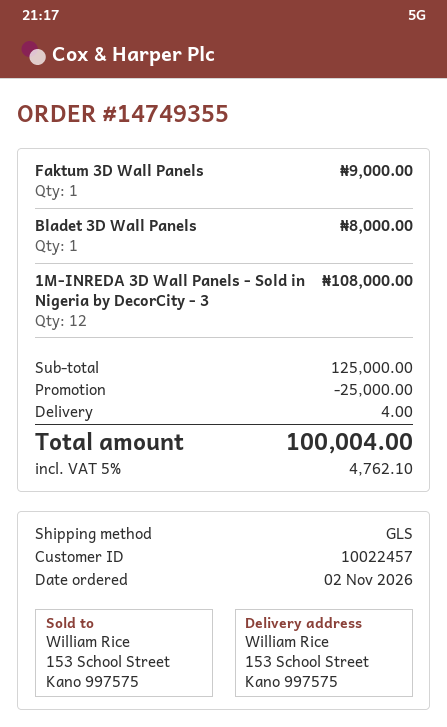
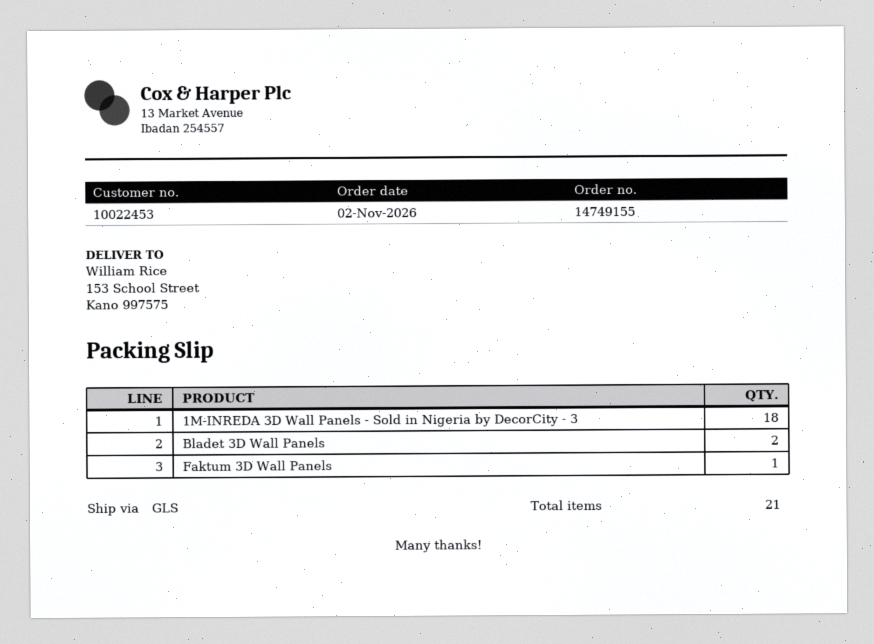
order number: 14749355 -> 14749155
customer number: 10022457 -> 10022453
Bladet 3D Wall Panels: 1 -> 2
1M-INREDA 3D Wall Panels - Sold in Nigeria by DecorCity - 3: 12 -> 18

